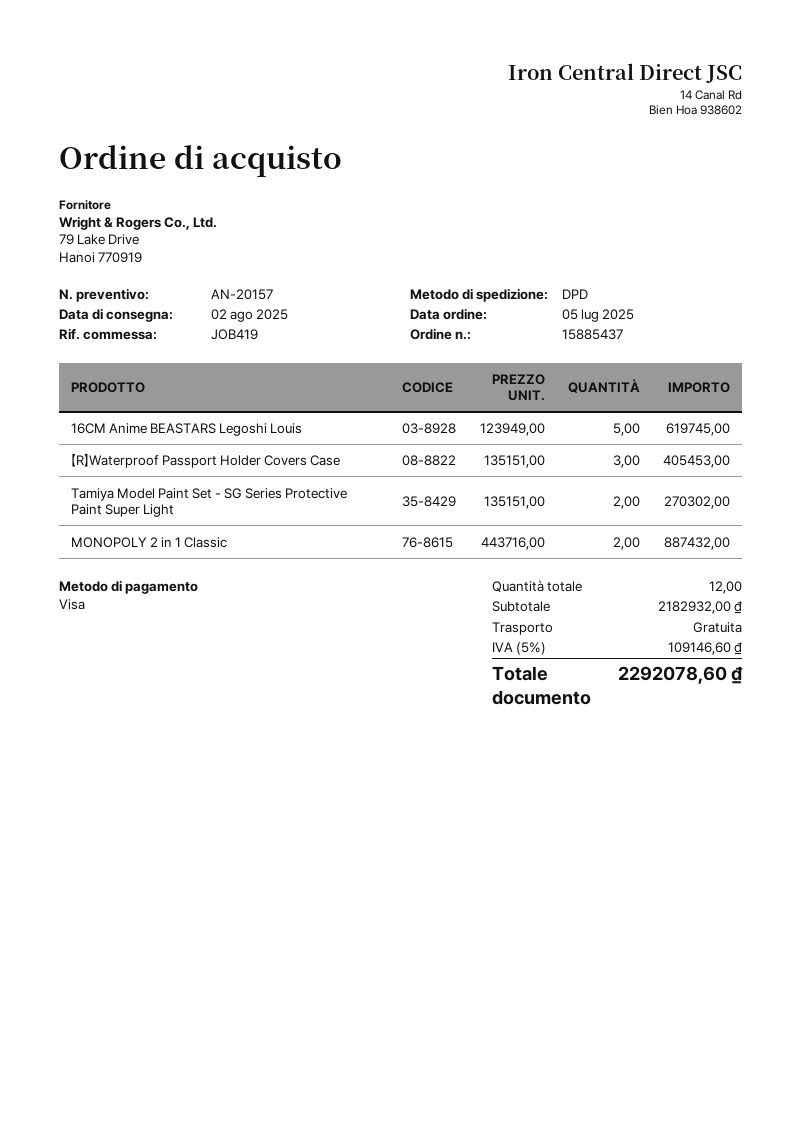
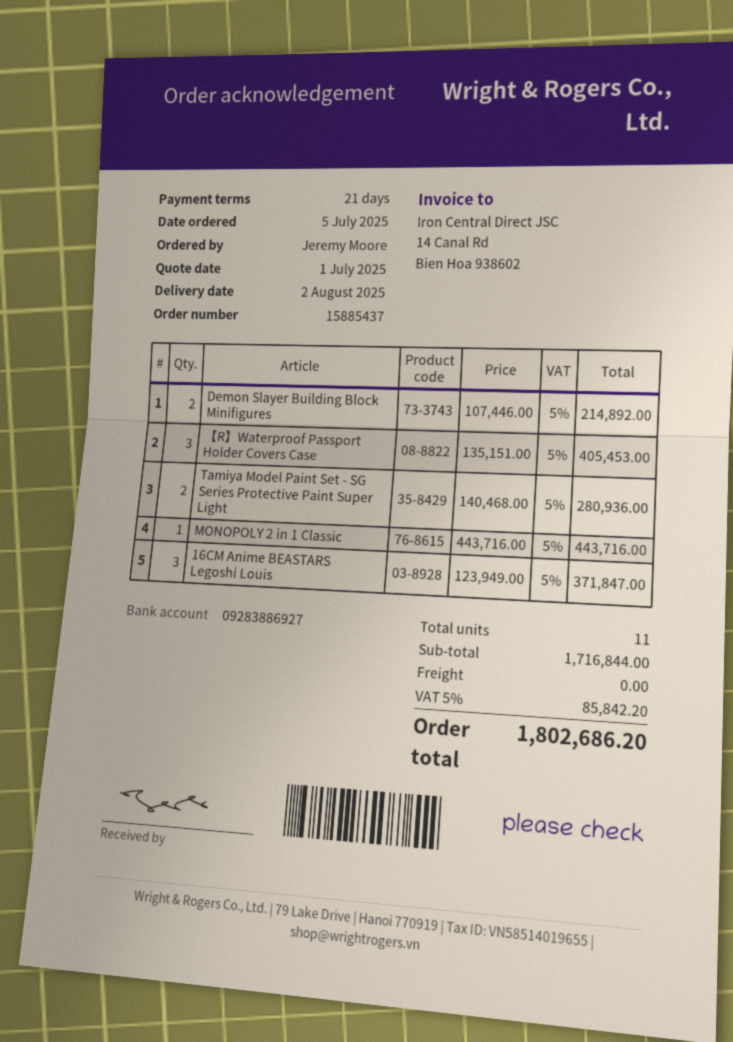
16CM Anime BEASTARS Legoshi Louis: 5 x 123949.00 = 619745.00 -> 3 x 123949.00 = 371847.00
Tamiya Model Paint Set - SG Series Protective Paint Super Light: 2 x 135151.00 = 270302.00 -> 2 x 140468.00 = 280936.00
MONOPOLY 2 in 1 Classic: 2 x 443716.00 = 887432.00 -> 1 x 443716.00 = 443716.00
Demon Slayer Building Block Minifigures: none -> 2 x 107446.00 = 214892.00
total quantity: 12 -> 11
subtotal: 2182932.00 -> 1716844.00
tax: 5% = 109146.60 -> 5% = 85842.20
total: 2292078.60 -> 1802686.20

